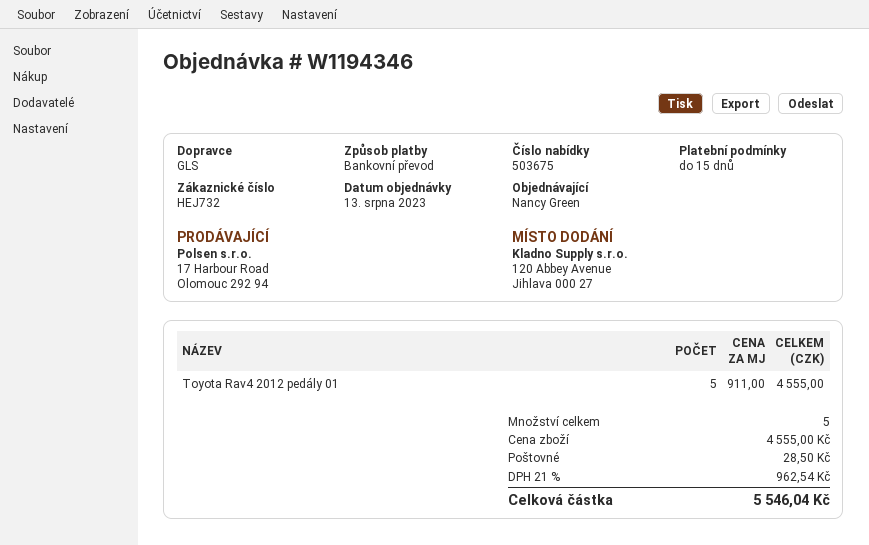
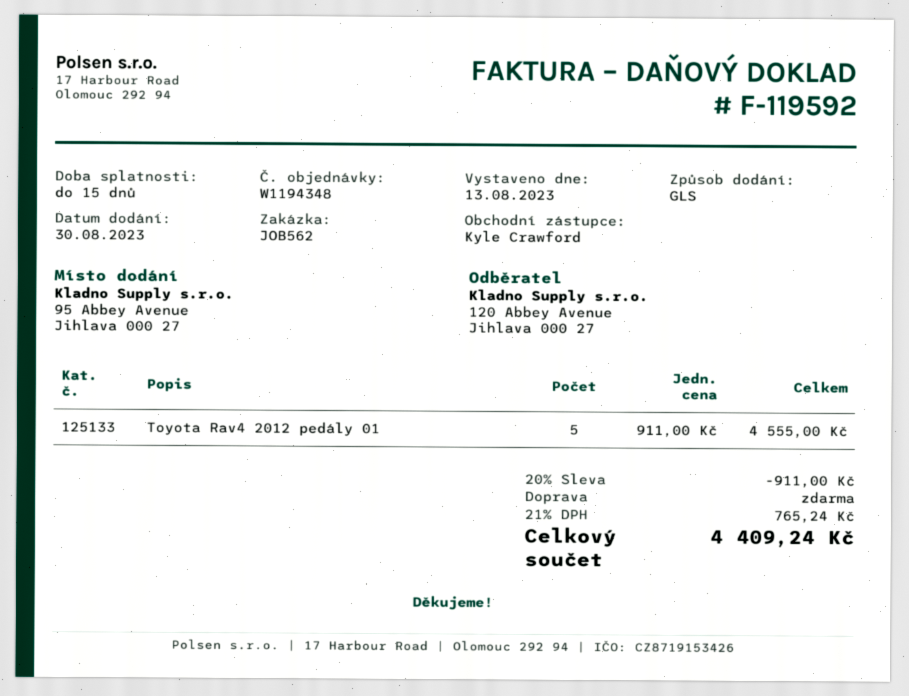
order number: W1194346 -> W1194348
ship to: 120 Abbey Avenue, Jihlava 000 27 -> 95 Abbey Avenue, Jihlava 000 27
discount: none -> 20% = 911.00
shipping: 28.50 -> 0.00
tax: 21% = 962.54 -> 21% = 765.24
total: 5546.04 -> 4409.24

